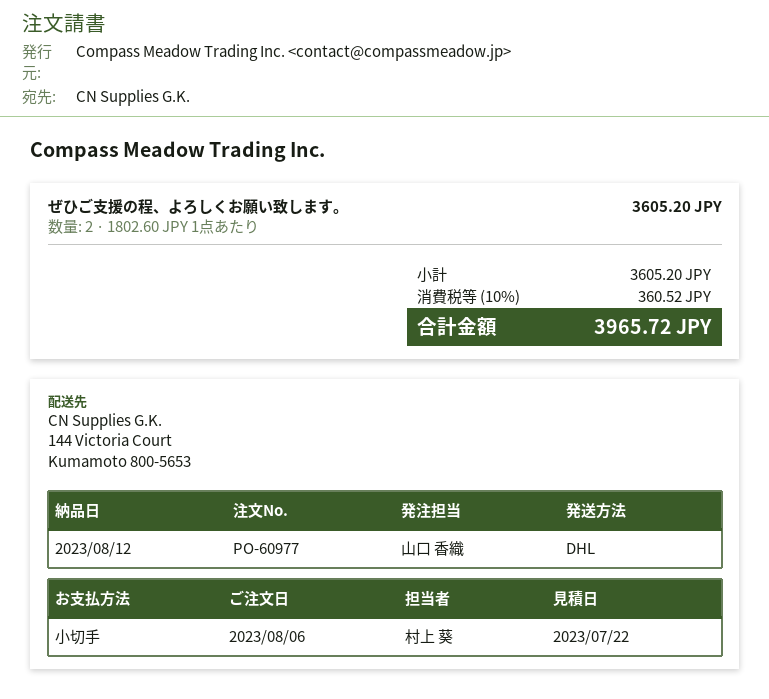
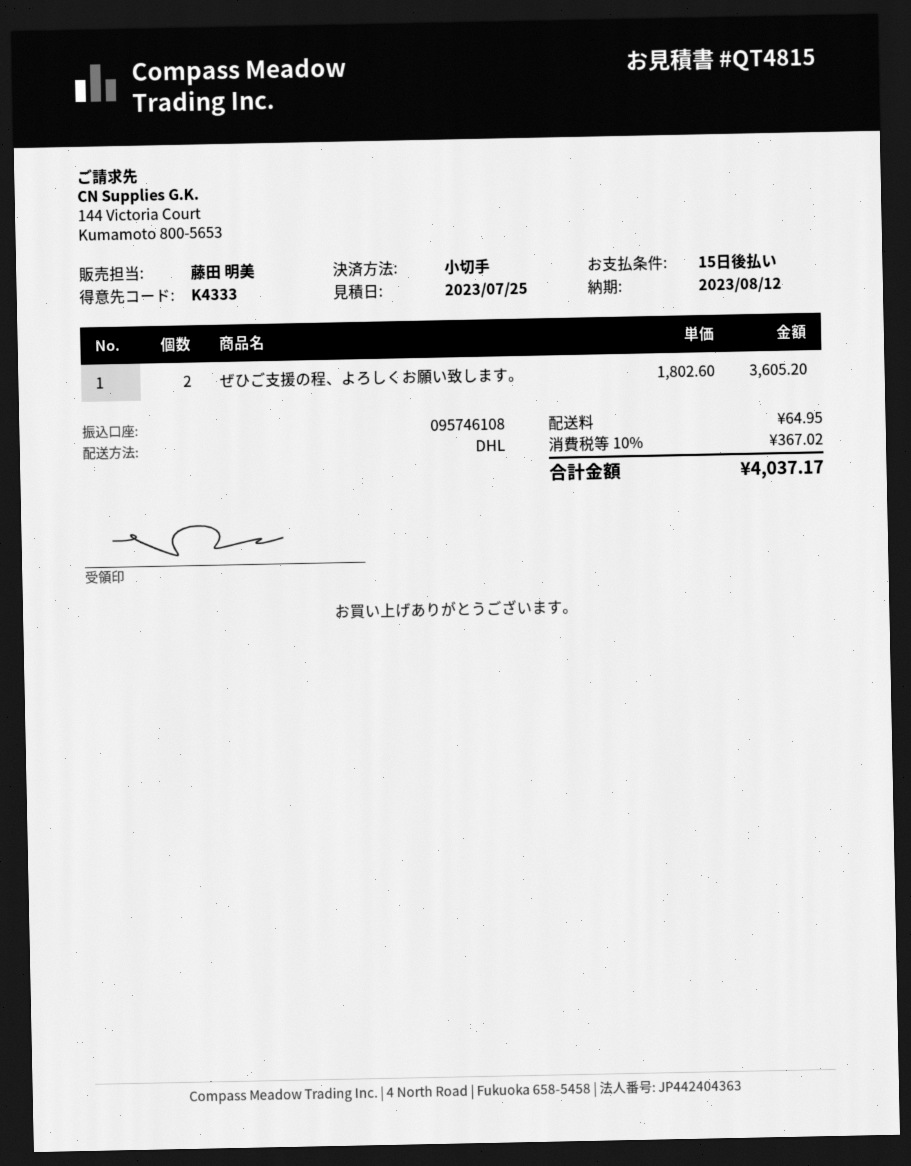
quote date: 2023-07-22 -> 2023-07-25
sales rep: 村上 葵 -> 藤田 明美
shipping: none -> 64.95
tax: 10% = 360.52 -> 10% = 367.02
total: 3965.72 -> 4037.17

